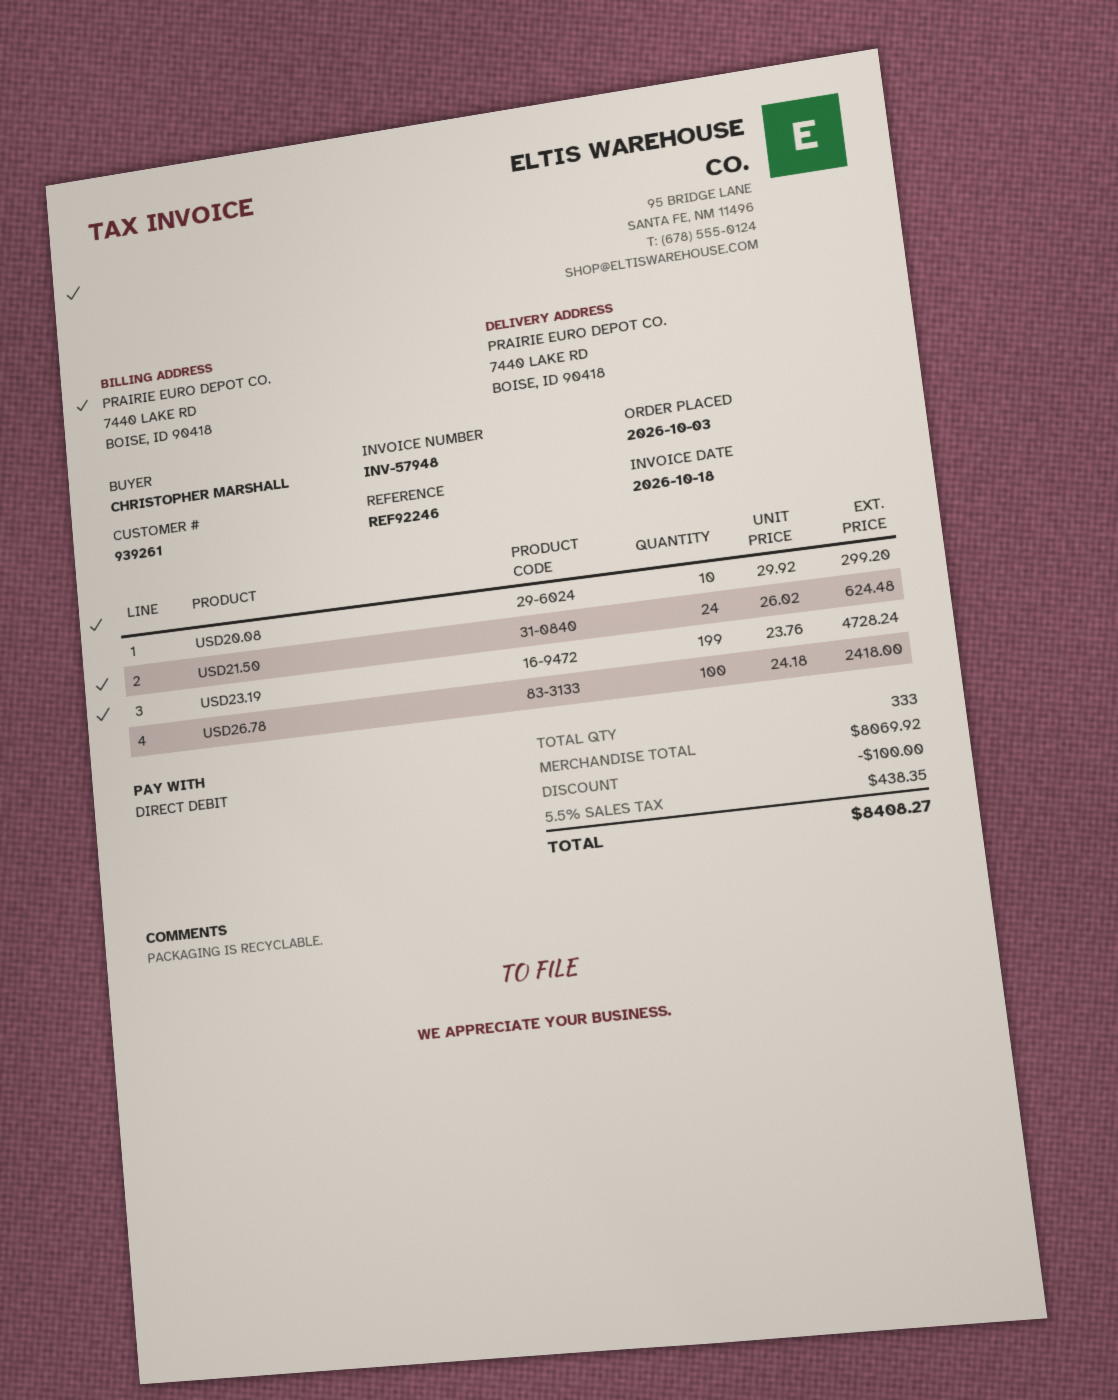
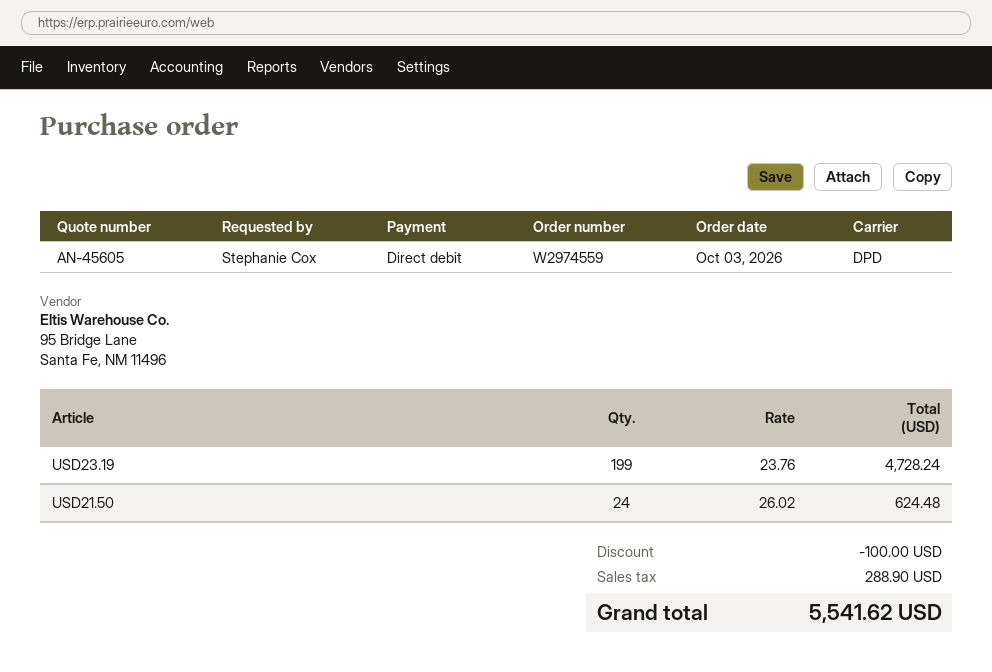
ordered by: CHRISTOPHER MARSHALL -> Stephanie Cox
USD20.08: 10 x 29.92 = 299.20 -> none
USD26.78: 100 x 24.18 = 2418.00 -> none
tax: 438.35 -> 288.90
total: 8408.27 -> 5541.62

